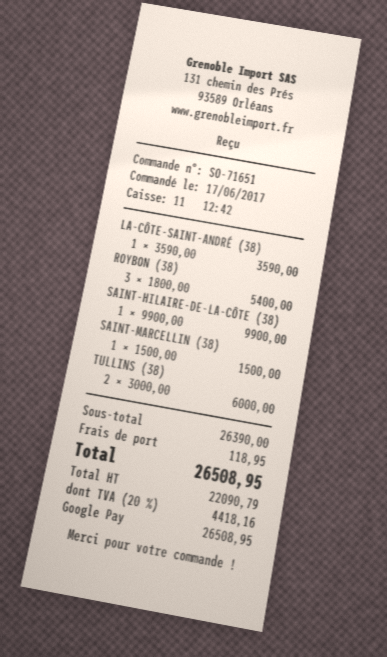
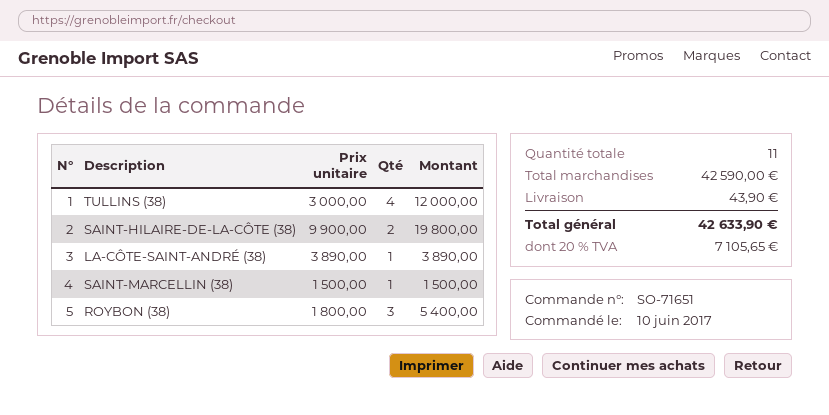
order date: 2017-06-17 -> 2017-06-10
LA-CÔTE-SAINT-ANDRÉ (38): 1 x 3590.00 = 3590.00 -> 1 x 3890.00 = 3890.00
SAINT-HILAIRE-DE-LA-CÔTE (38): 1 x 9900.00 = 9900.00 -> 2 x 9900.00 = 19800.00
TULLINS (38): 2 x 3000.00 = 6000.00 -> 4 x 3000.00 = 12000.00
subtotal: 26390.00 -> 42590.00
shipping: 118.95 -> 43.90
tax: 20% = 4418.16 -> 20% = 7105.65
total: 26508.95 -> 42633.90

